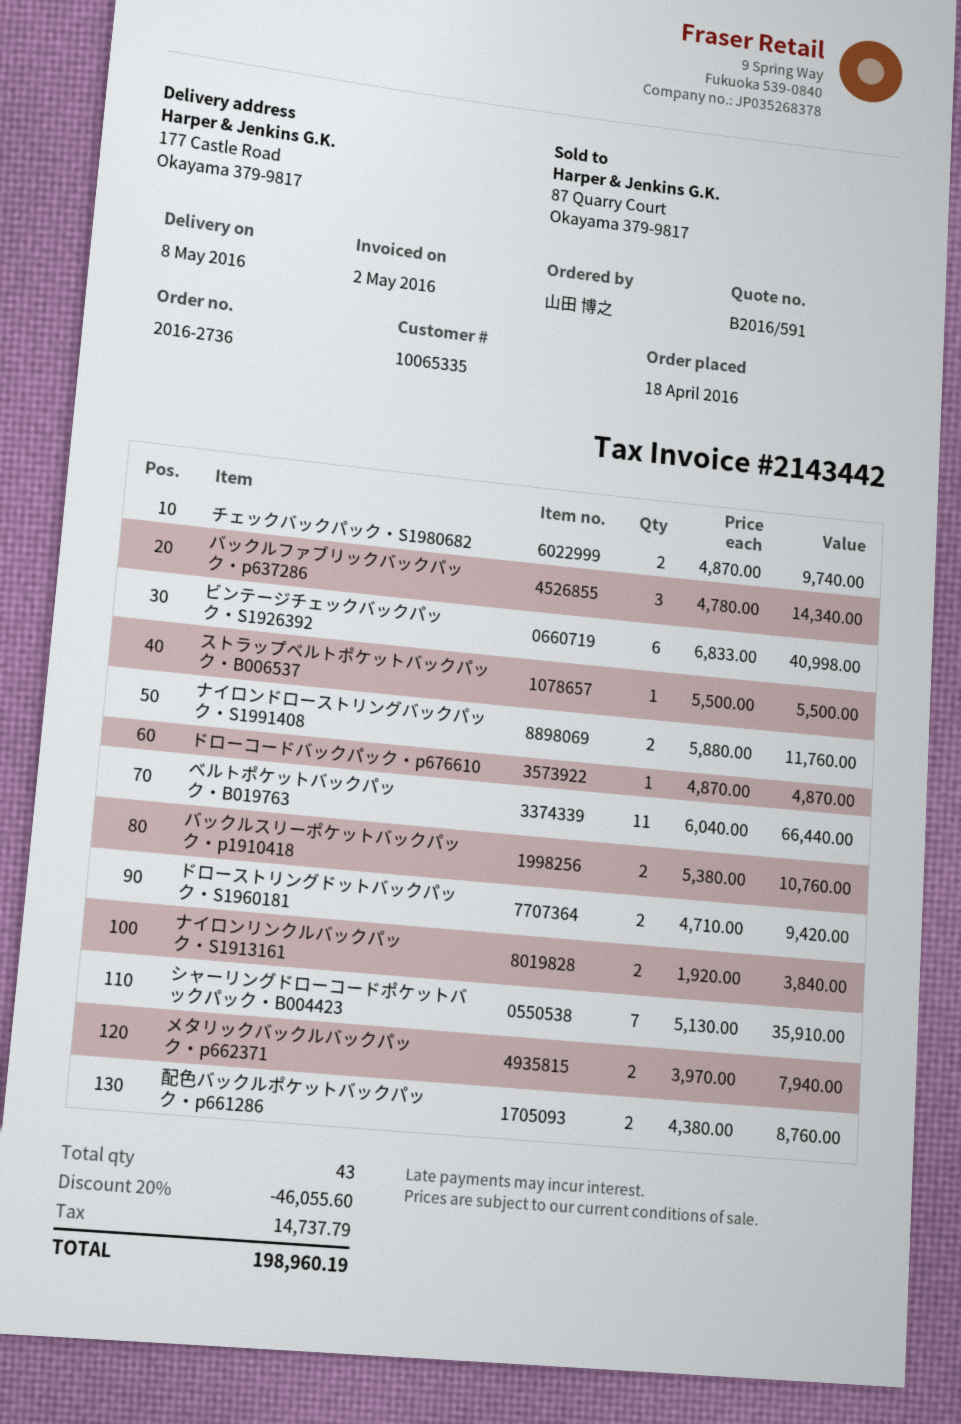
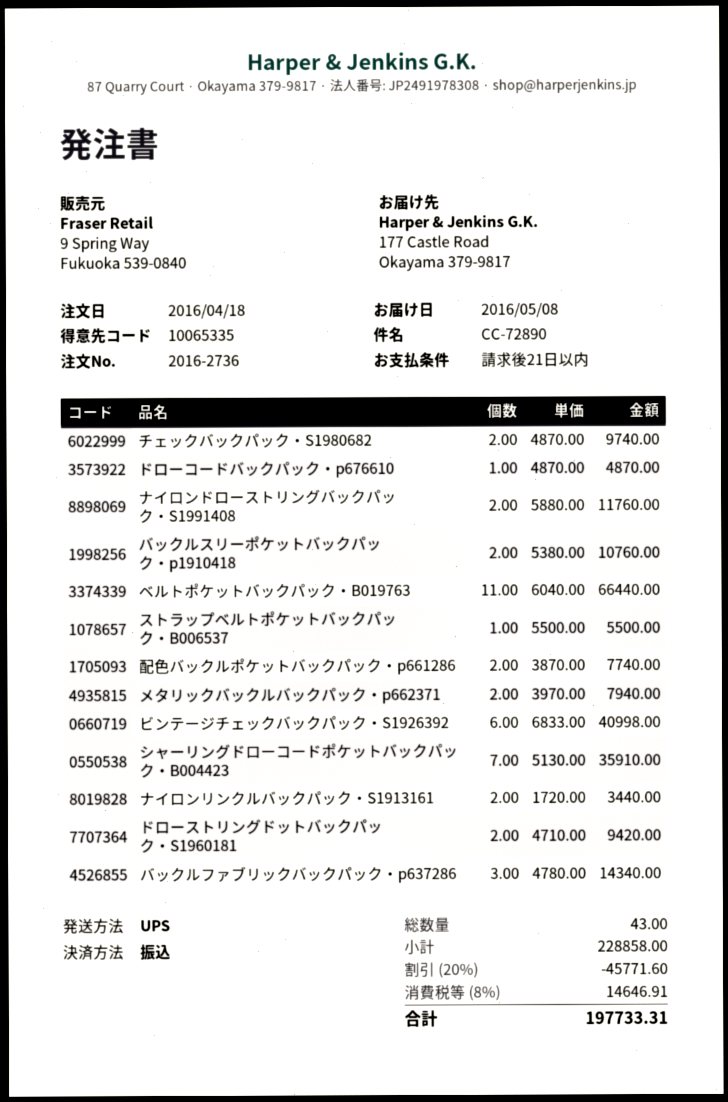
ナイロンリンクルバックパック・S1913161: 2 x 1920.00 = 3840.00 -> 2 x 1720.00 = 3440.00
配色バックルポケットバックパック・p661286: 2 x 4380.00 = 8760.00 -> 2 x 3870.00 = 7740.00
discount: 20% = 46055.60 -> 20% = 45771.60
tax: 14737.79 -> 14646.91
total: 198960.19 -> 197733.31

